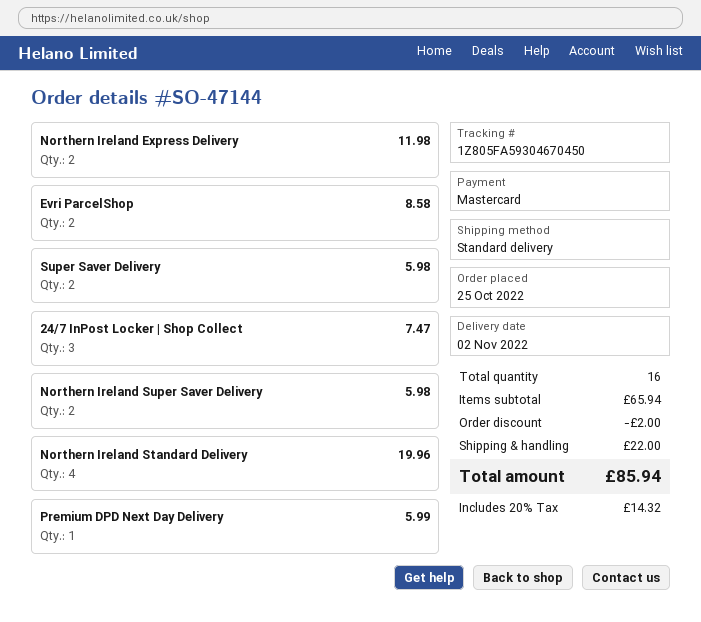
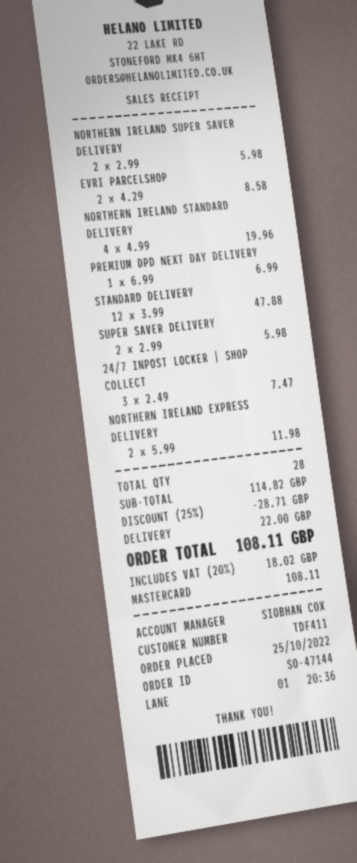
Premium DPD Next Day Delivery: 1 for 5.99 -> 1 for 6.99
STANDARD DELIVERY: none -> 12 for 47.88
total quantity: 16 -> 28
subtotal: 65.94 -> 114.82
discount: 2.00 -> 28.71
tax: 20% = 14.32 -> 20% = 18.02
total: 85.94 -> 108.11

